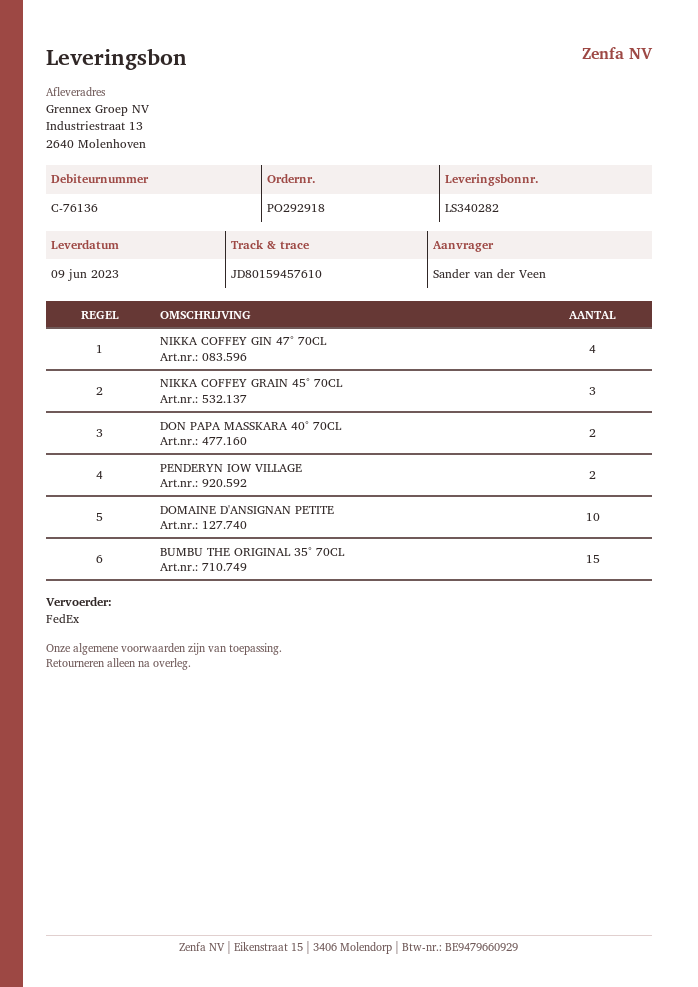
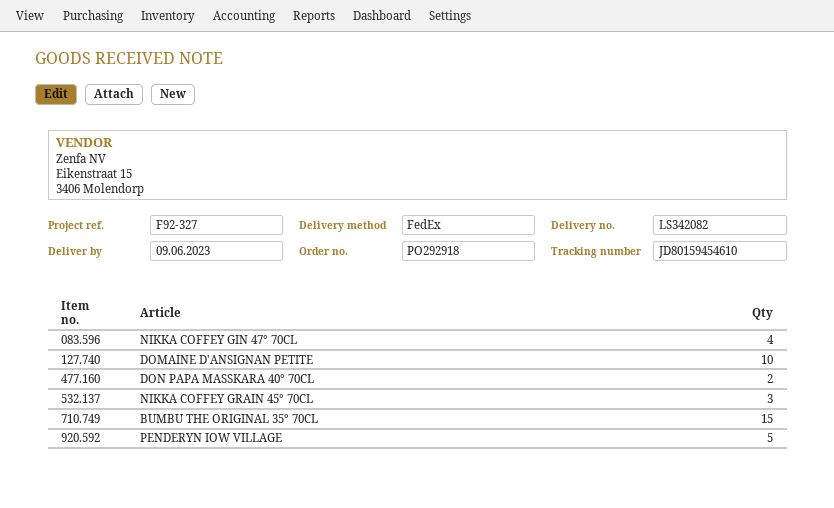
delivery note number: LS340282 -> LS342082
tracking number: JD80159457610 -> JD80159454610
PENDERYN IOW VILLAGE: 2 -> 5

